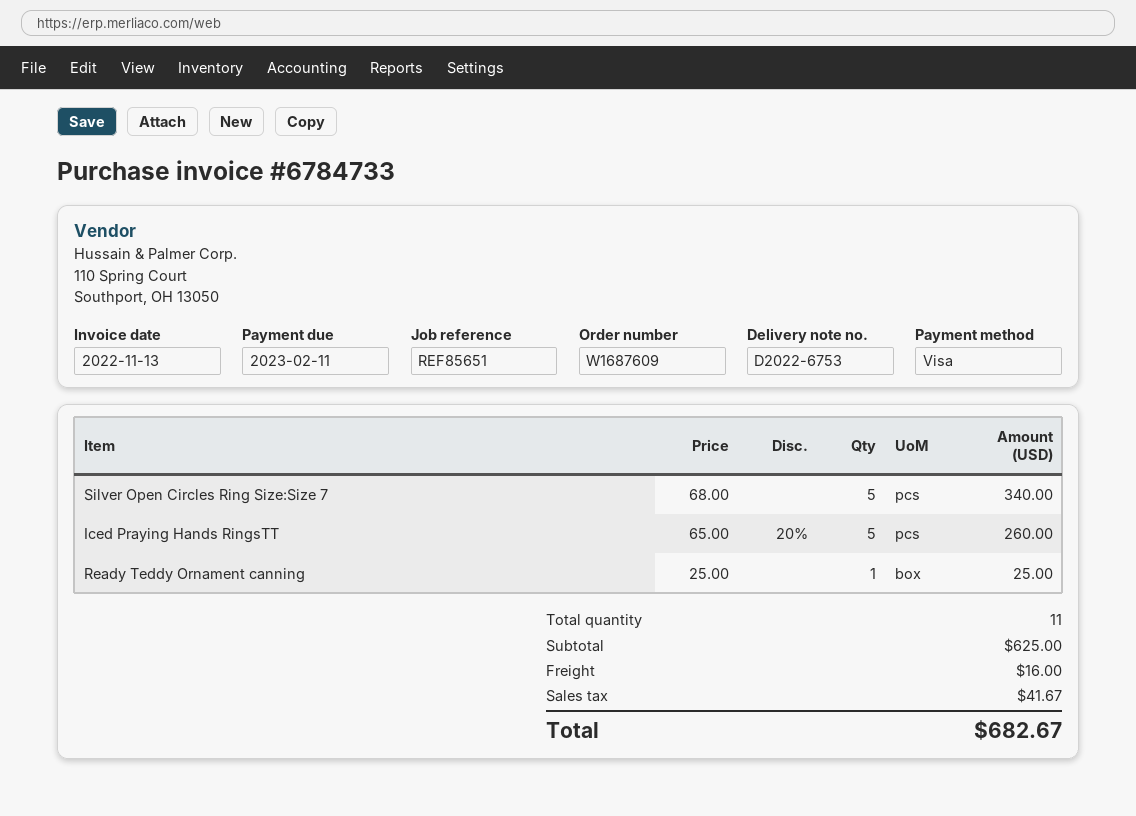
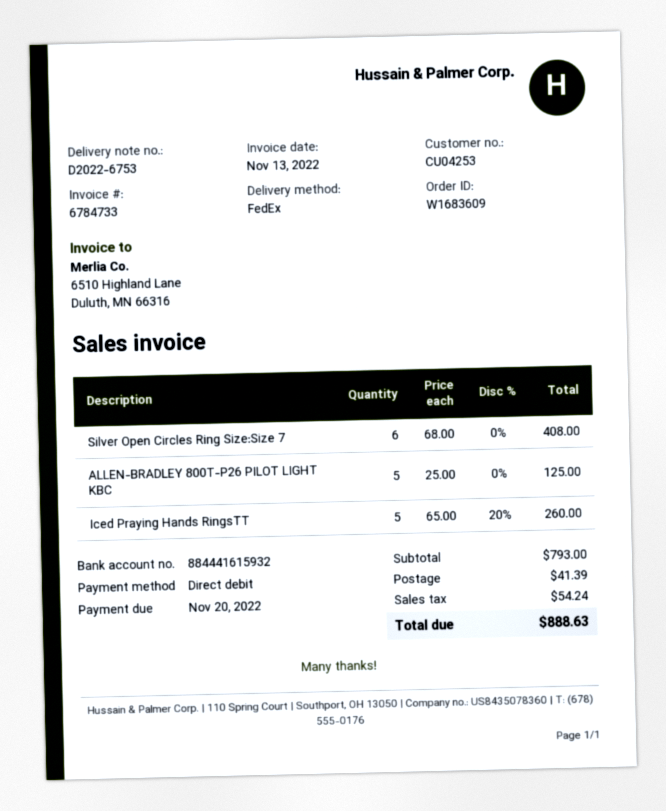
order number: W1687609 -> W1683609
due date: 2023-02-11 -> 2022-11-20
payment method: Visa -> direct debit
Silver Open Circles Ring Size:Size 7: 5 x 68.00 = 340.00 -> 6 x 68.00 = 408.00
Ready Teddy Ornament canning: 1 x 25.00 = 25.00 -> none
ALLEN-BRADLEY 800T-P26 PILOT LIGHT KBC: none -> 5 x 25.00 = 125.00
subtotal: 625.00 -> 793.00
shipping: 16.00 -> 41.39
tax: 41.67 -> 54.24
total: 682.67 -> 888.63

